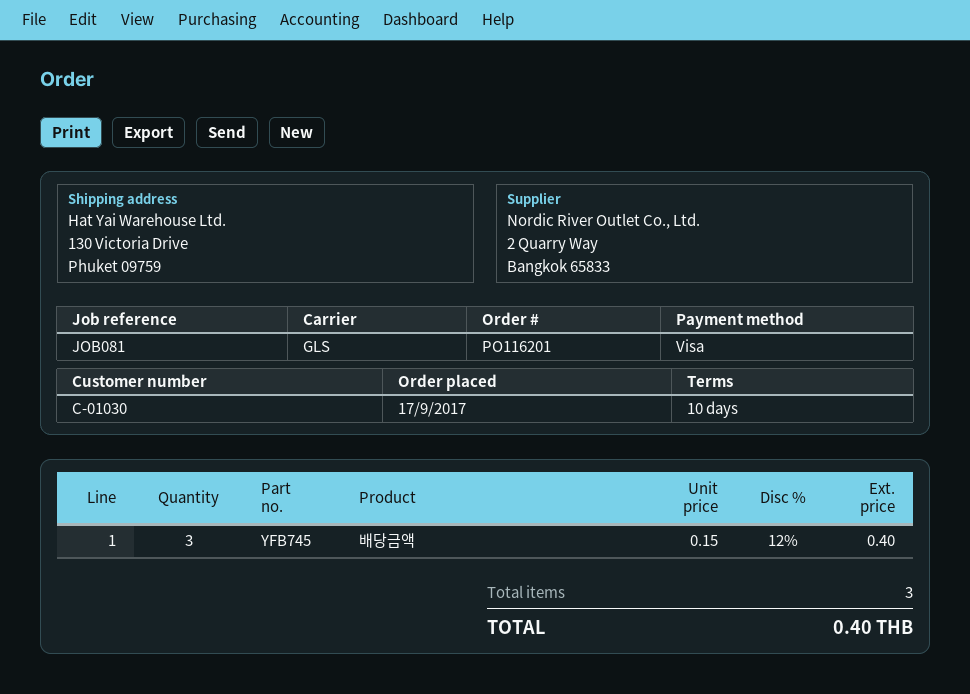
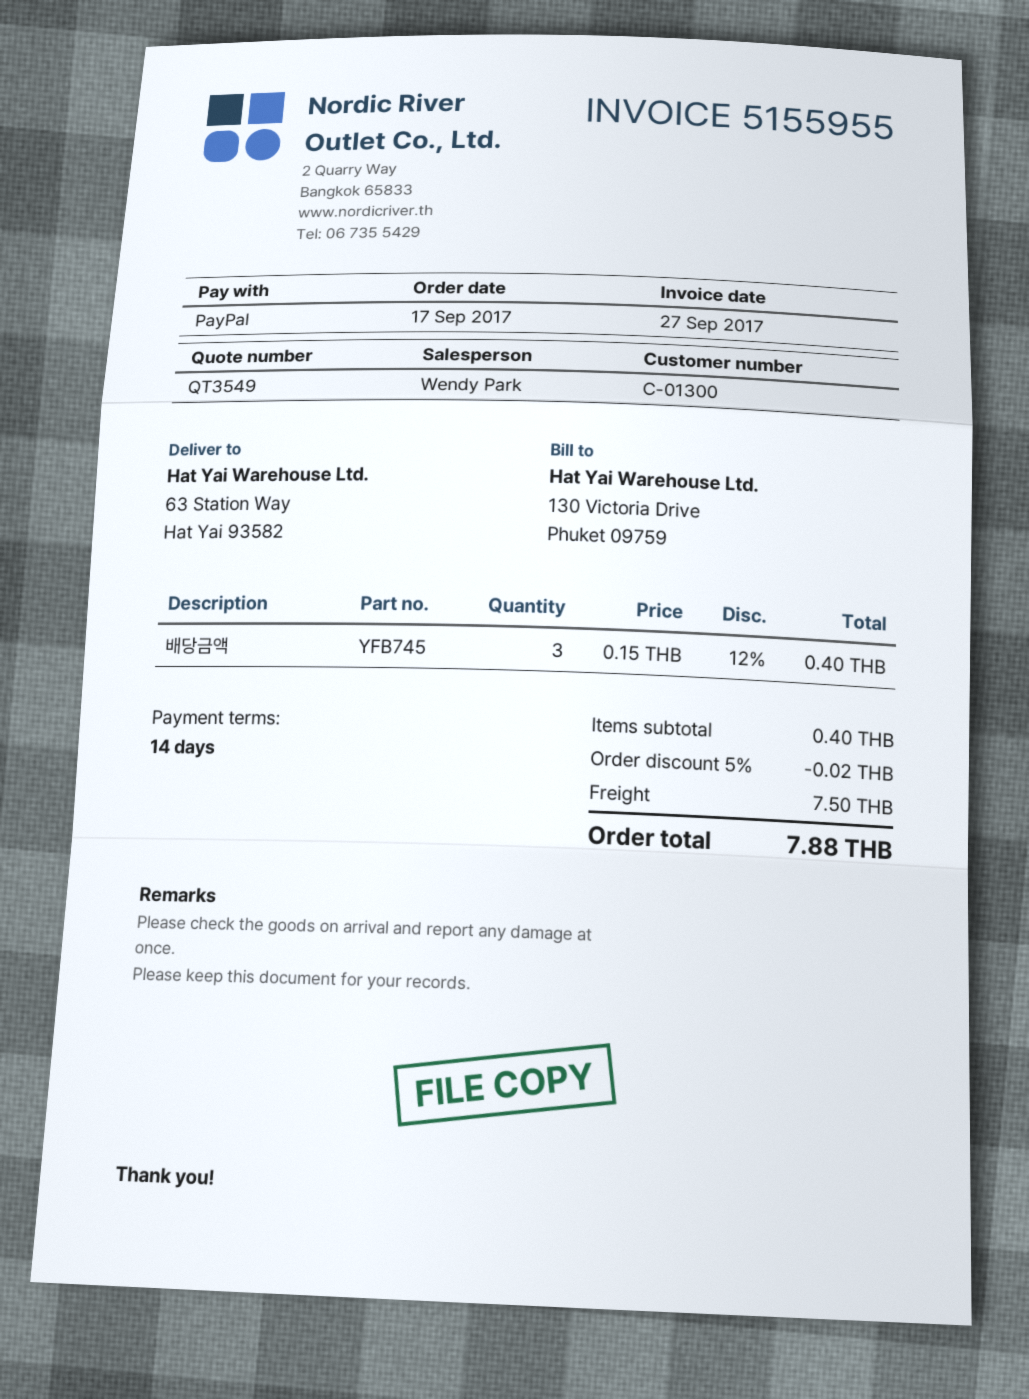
payment terms: 10 days -> 14 days
customer number: C-01030 -> C-01300
payment method: Visa -> PayPal
ship to: 130 Victoria Drive, Phuket 09759 -> 63 Station Way, Hat Yai 93582
discount: none -> 5% = 0.02
shipping: none -> 7.50
total: 0.40 -> 7.88

